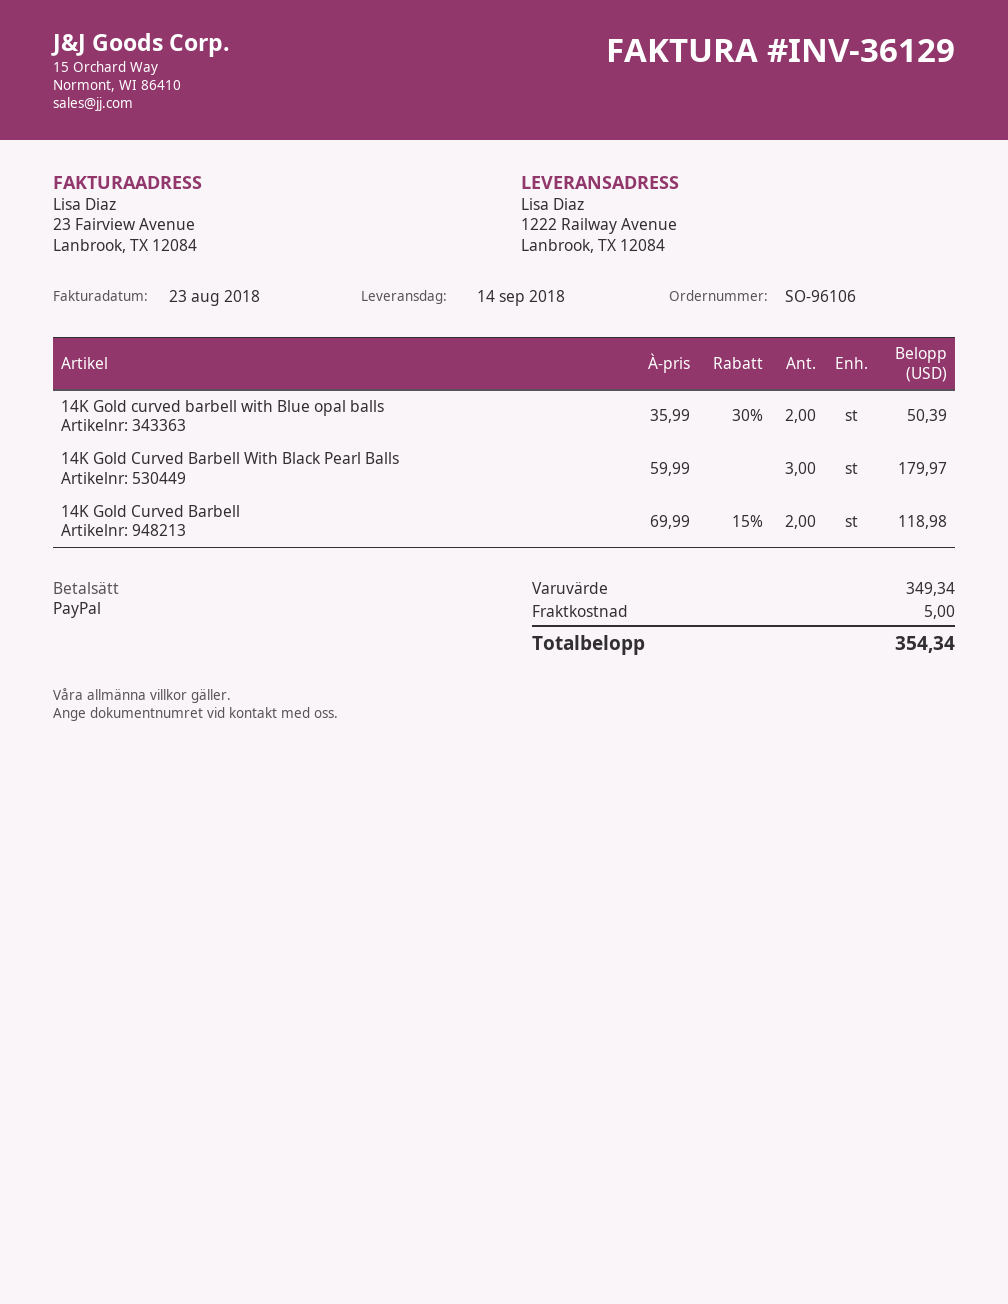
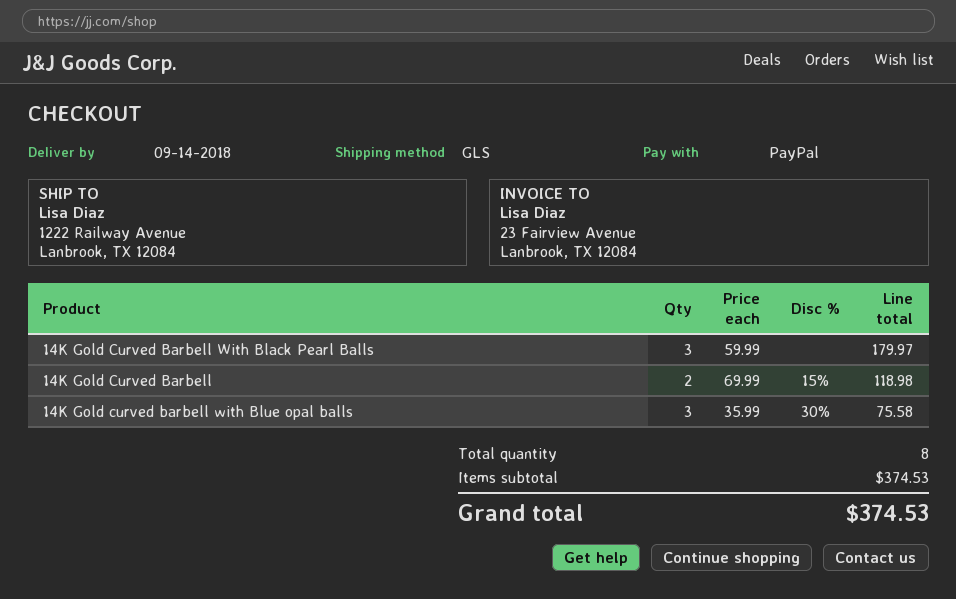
14K Gold curved barbell with Blue opal balls: 2 x 35.99 - 30% = 50.39 -> 3 x 35.99 - 30% = 75.58
subtotal: 349.34 -> 374.53
shipping: 5.00 -> none
total: 354.34 -> 374.53

